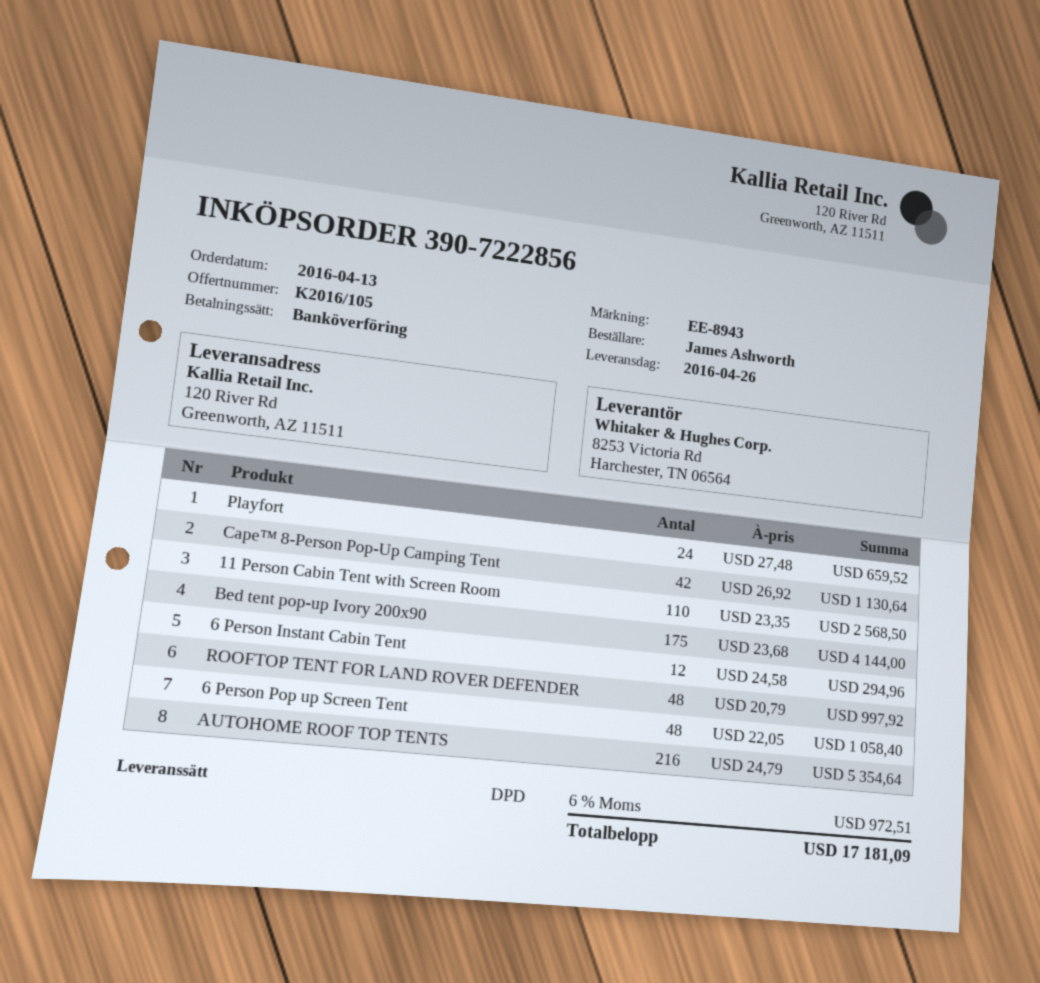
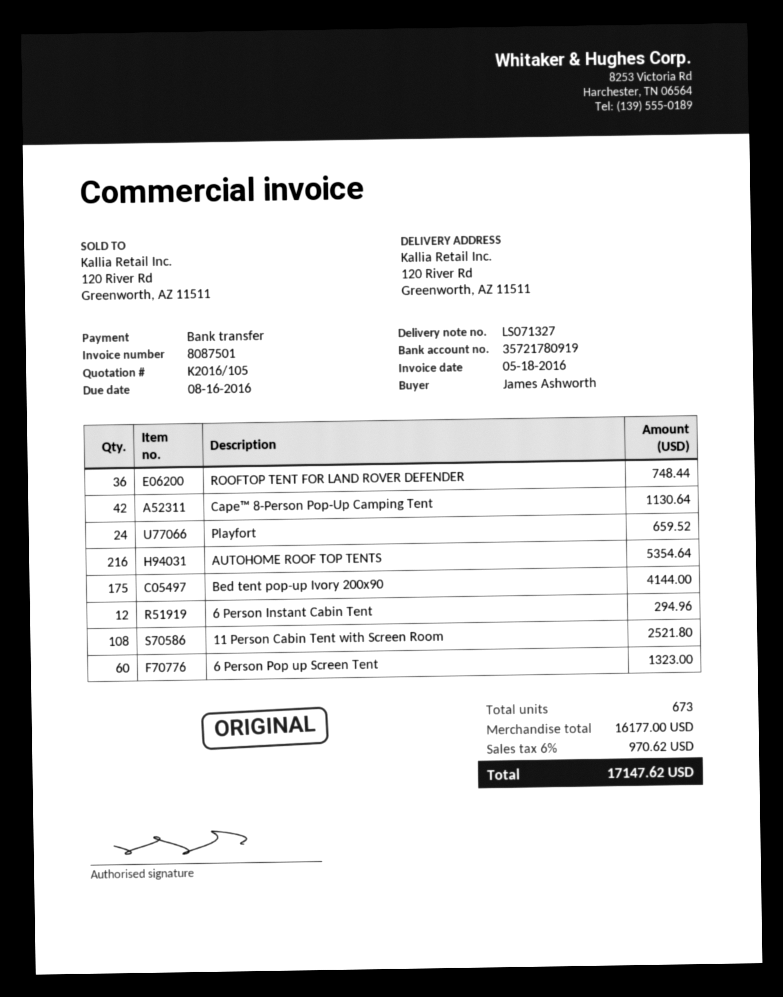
11 Person Cabin Tent with Screen Room: 110 for 2568.50 -> 108 for 2521.80
ROOFTOP TENT FOR LAND ROVER DEFENDER: 48 for 997.92 -> 36 for 748.44
6 Person Pop up Screen Tent: 48 for 1058.40 -> 60 for 1323.00
tax: 6% = 972.51 -> 6% = 970.62
total: 17181.09 -> 17147.62

